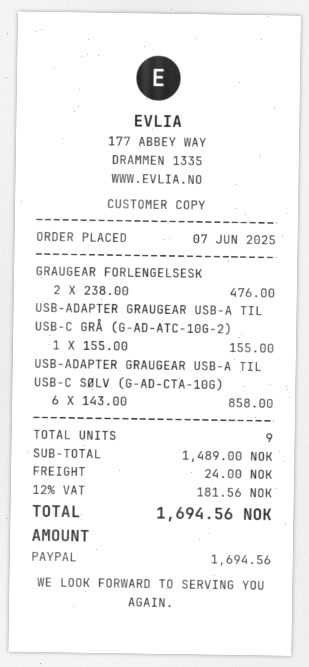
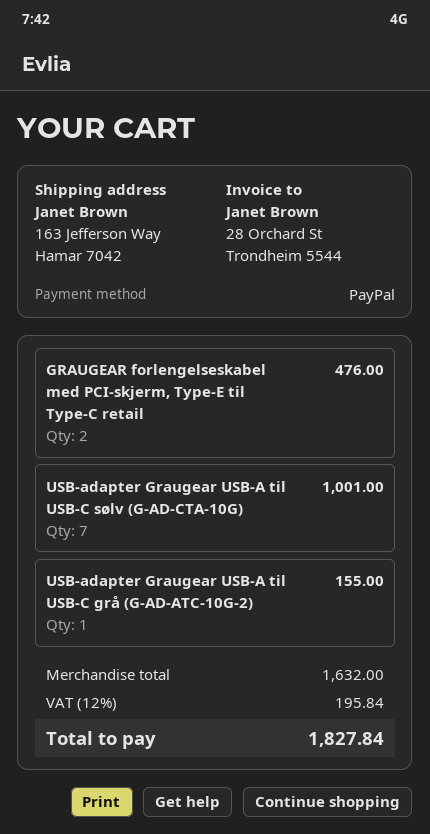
USB-ADAPTER GRAUGEAR USB-A TIL USB-C SØLV (G-AD-CTA-10G): 6 for 858.00 -> 7 for 1001.00
subtotal: 1489.00 -> 1632.00
shipping: 24.00 -> none
tax: 12% = 181.56 -> 12% = 195.84
total: 1694.56 -> 1827.84

